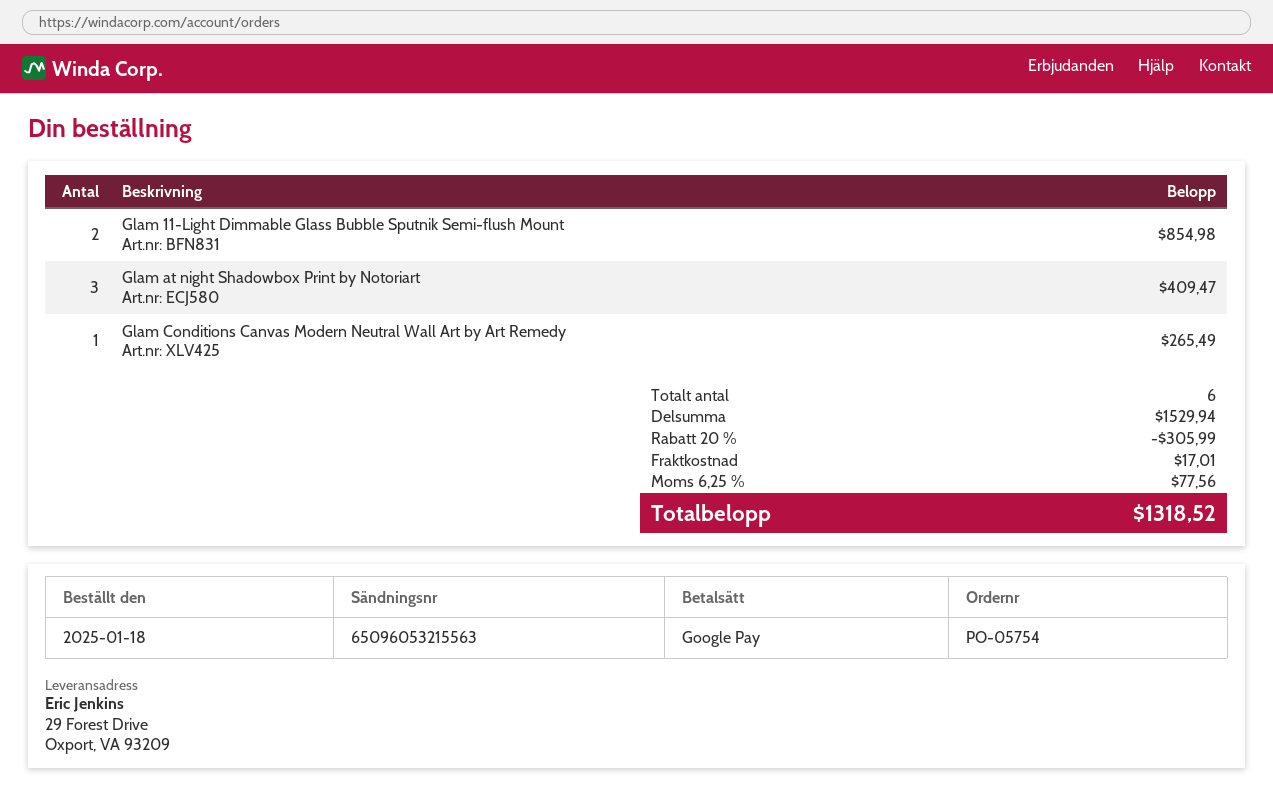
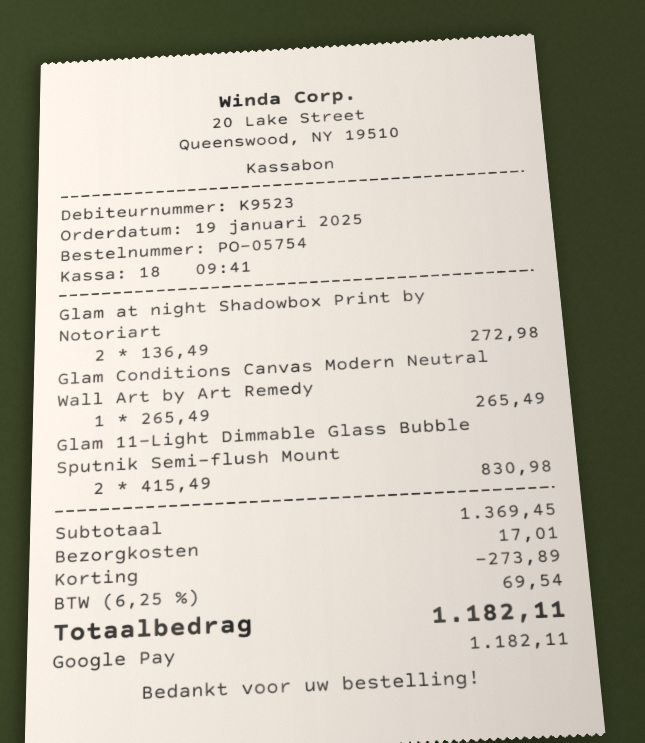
order date: 2025-01-18 -> 2025-01-19
Glam 11-Light Dimmable Glass Bubble Sputnik Semi-flush Mount: 2 for 854.98 -> 2 for 830.98
Glam at night Shadowbox Print by Notoriart: 3 for 409.47 -> 2 for 272.98
subtotal: 1529.94 -> 1369.45
discount: 305.99 -> 273.89
tax: 6.25% = 77.56 -> 6.25% = 69.54
total: 1318.52 -> 1182.11

